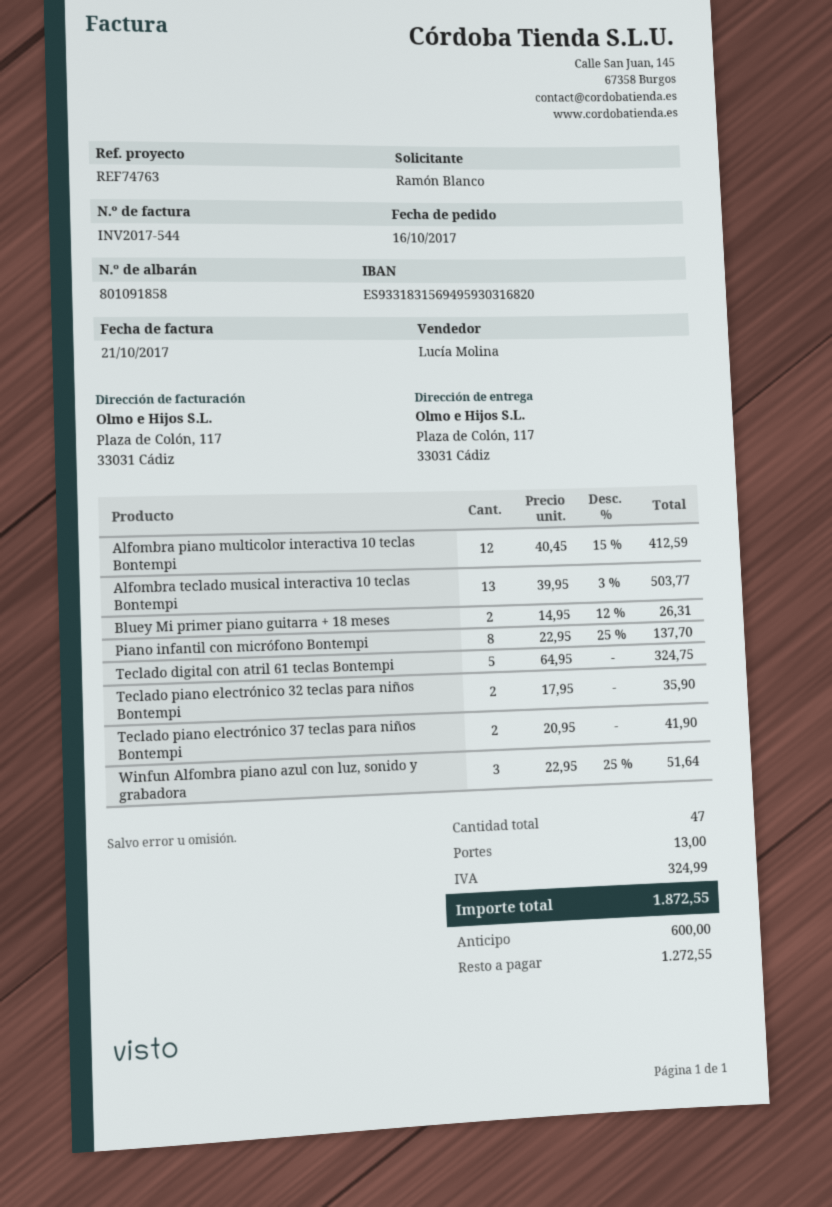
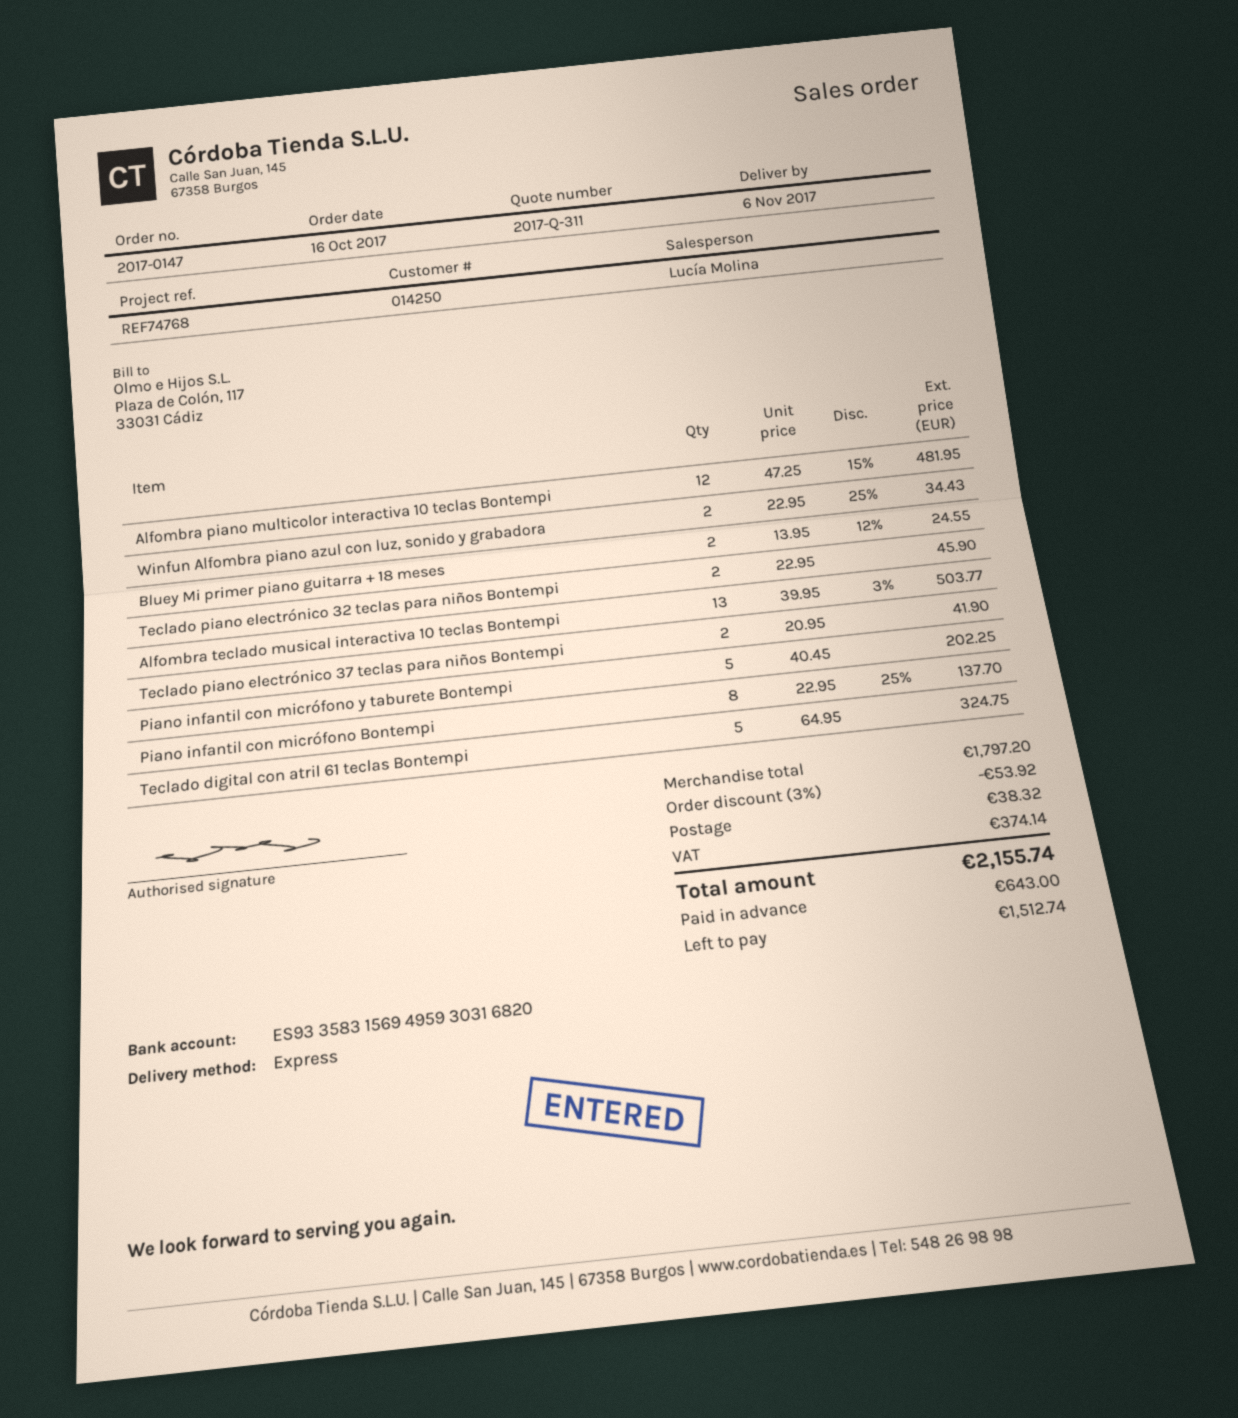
reference: REF74763 -> REF74768
bank account: ES9331831569495930316820 -> ES9335831569495930316820
Alfombra piano multicolor interactiva 10 teclas Bontempi: 12 x 40.45 - 15% = 412.59 -> 12 x 47.25 - 15% = 481.95
Bluey Mi primer piano guitarra + 18 meses: 2 x 14.95 - 12% = 26.31 -> 2 x 13.95 - 12% = 24.55
Teclado piano electrónico 32 teclas para niños Bontempi: 2 x 17.95 = 35.90 -> 2 x 22.95 = 45.90
Winfun Alfombra piano azul con luz, sonido y grabadora: 3 x 22.95 - 25% = 51.64 -> 2 x 22.95 - 25% = 34.43
Piano infantil con micrófono y taburete Bontempi: none -> 5 x 40.45 = 202.25
discount: none -> 3% = 53.92
shipping: 13.00 -> 38.32
tax: 324.99 -> 374.14
total: 1872.55 -> 2155.74
deposit: 600.00 -> 643.00
balance: 1272.55 -> 1512.74

